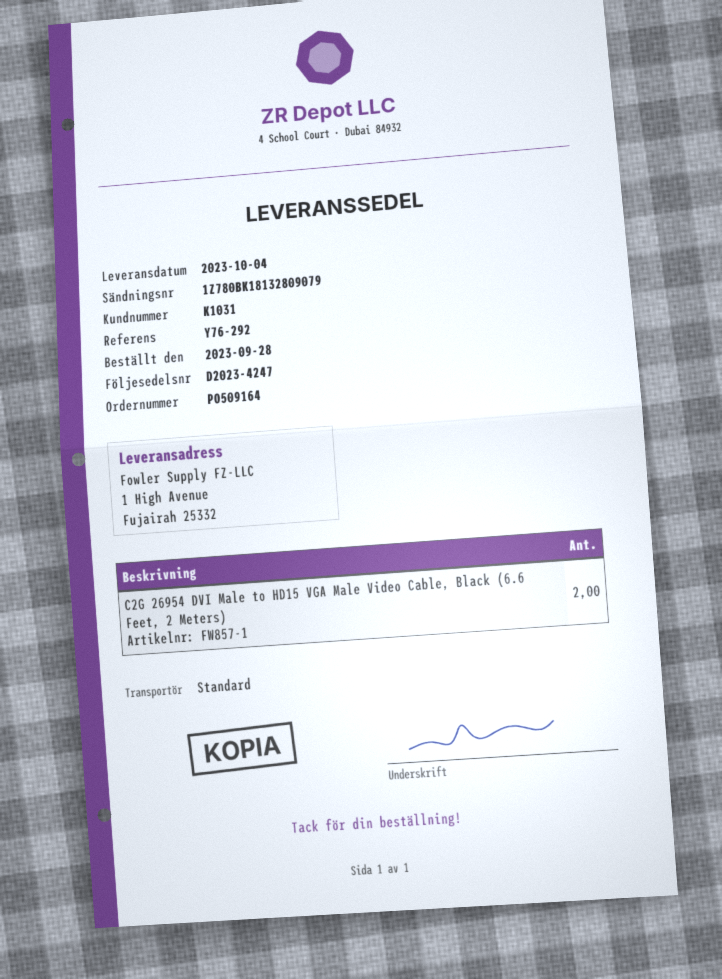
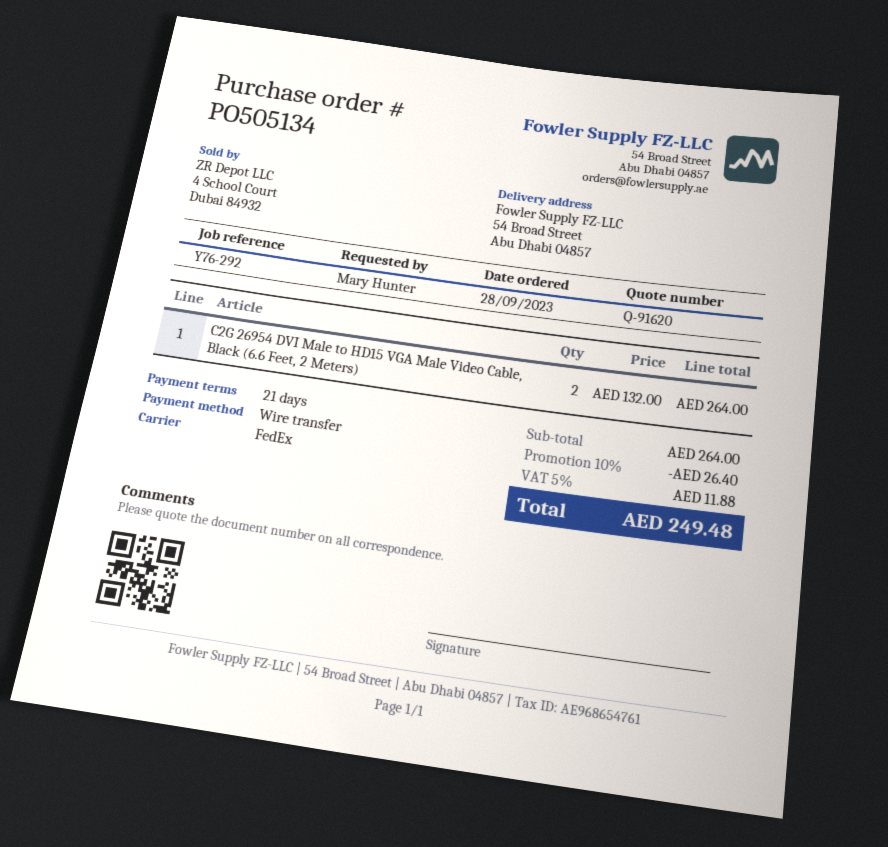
order number: PO509164 -> PO505134
shipping method: standard -> FedEx
ship to: 1 High Avenue, Fujairah 25332 -> 54 Broad Street, Abu Dhabi 04857

